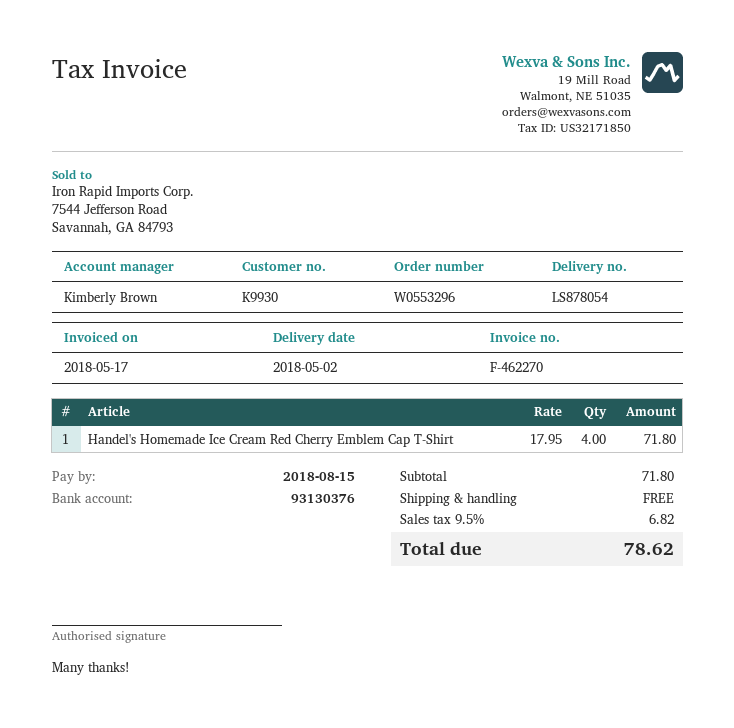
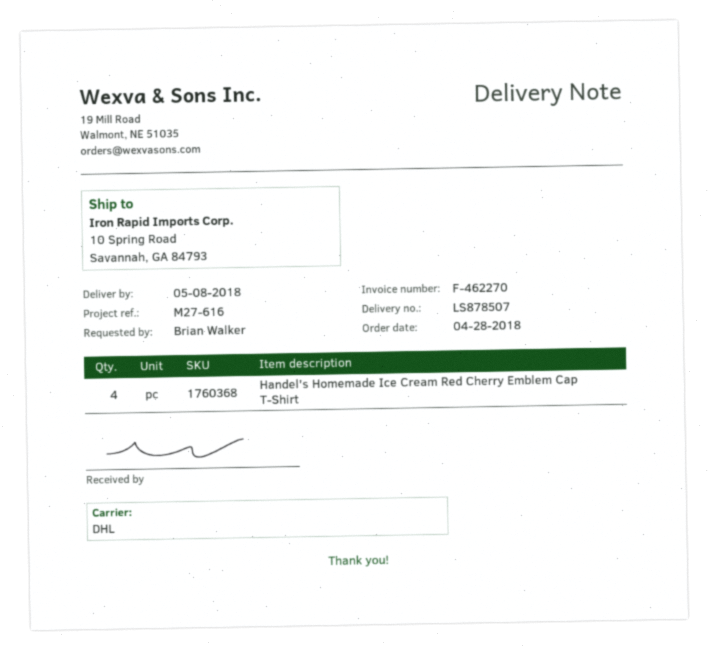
delivery note number: LS878054 -> LS878507
delivery date: 2018-05-02 -> 2018-05-08

